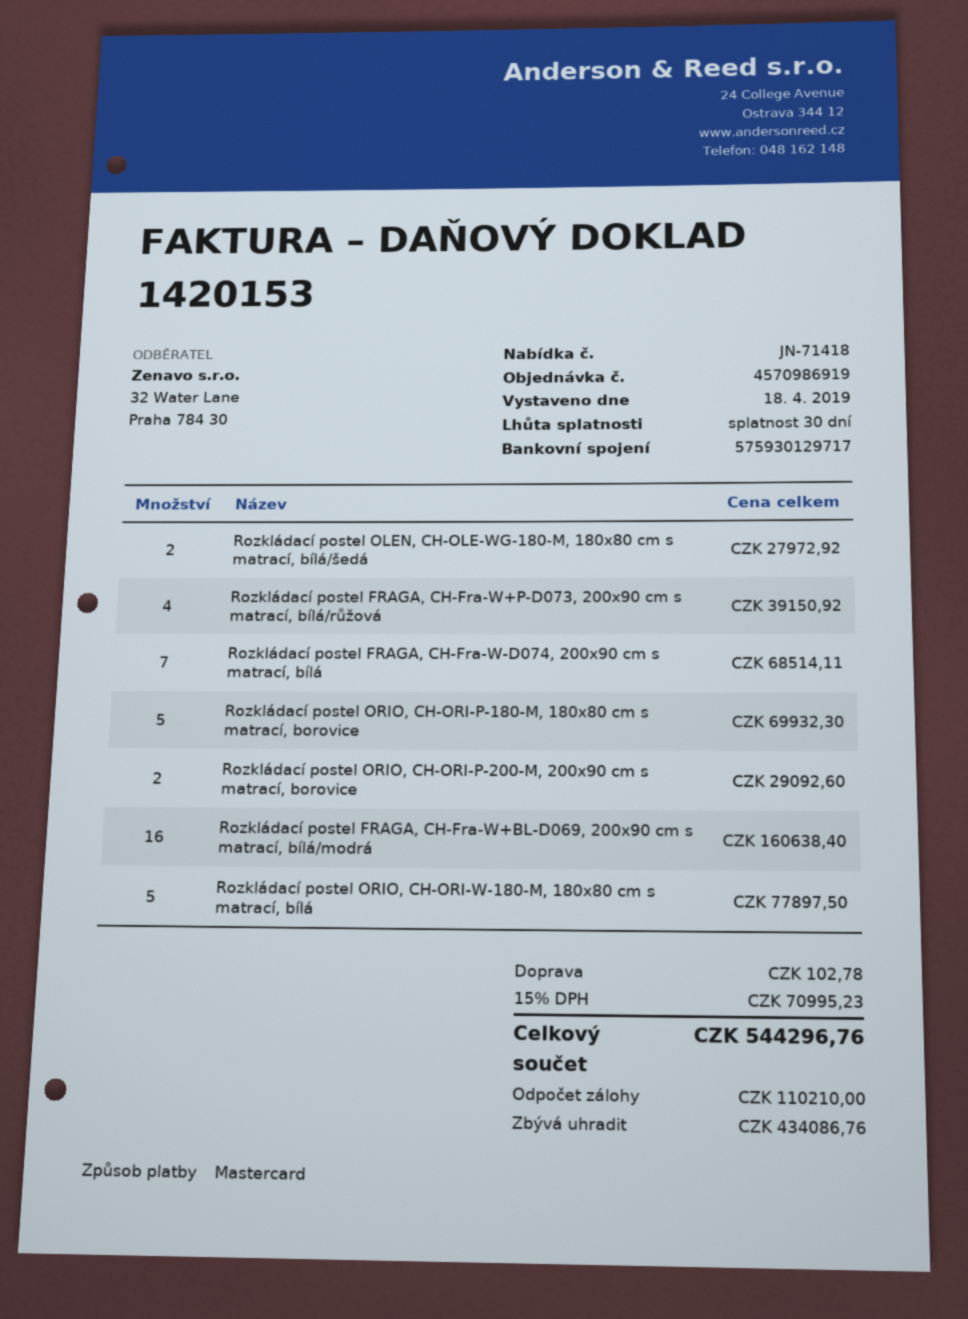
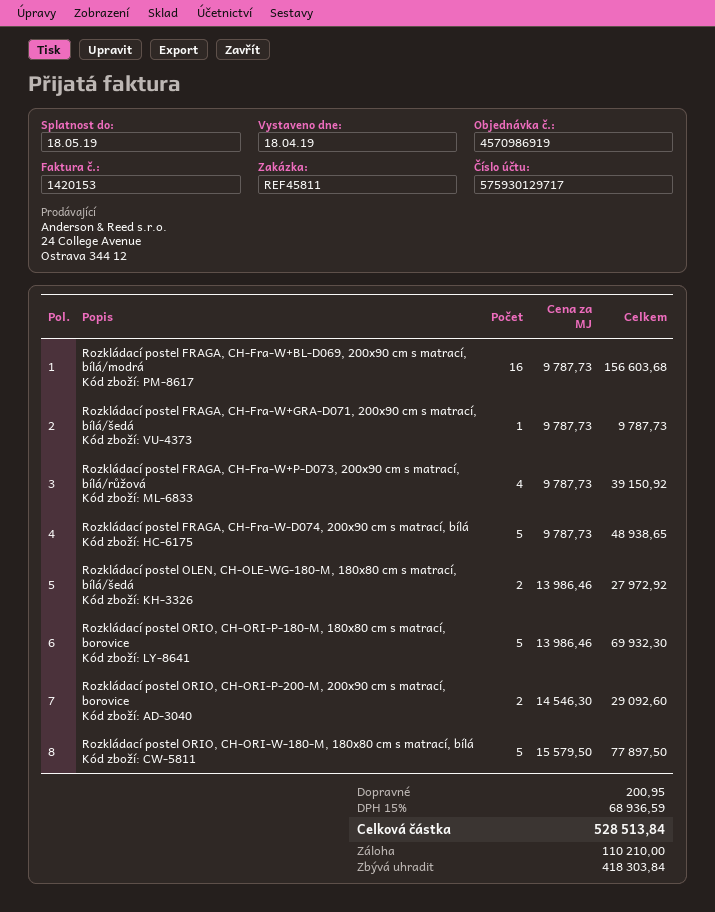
Rozkládací postel FRAGA, CH-Fra-W-D074, 200x90 cm s matrací, bílá: 7 for 68514.11 -> 5 for 48938.65
Rozkládací postel FRAGA, CH-Fra-W+BL-D069, 200x90 cm s matrací, bílá/modrá: 16 for 160638.40 -> 16 for 156603.68
Rozkládací postel FRAGA, CH-Fra-W+GRA-D071, 200x90 cm s matrací, bílá/šedá: none -> 1 for 9787.73
shipping: 102.78 -> 200.95
tax: 15% = 70995.23 -> 15% = 68936.59
total: 544296.76 -> 528513.84
balance: 434086.76 -> 418303.84

